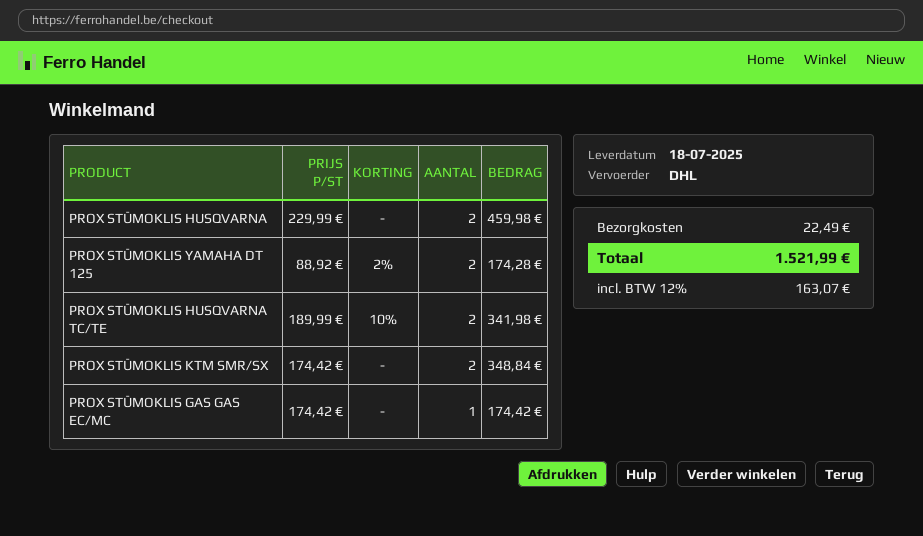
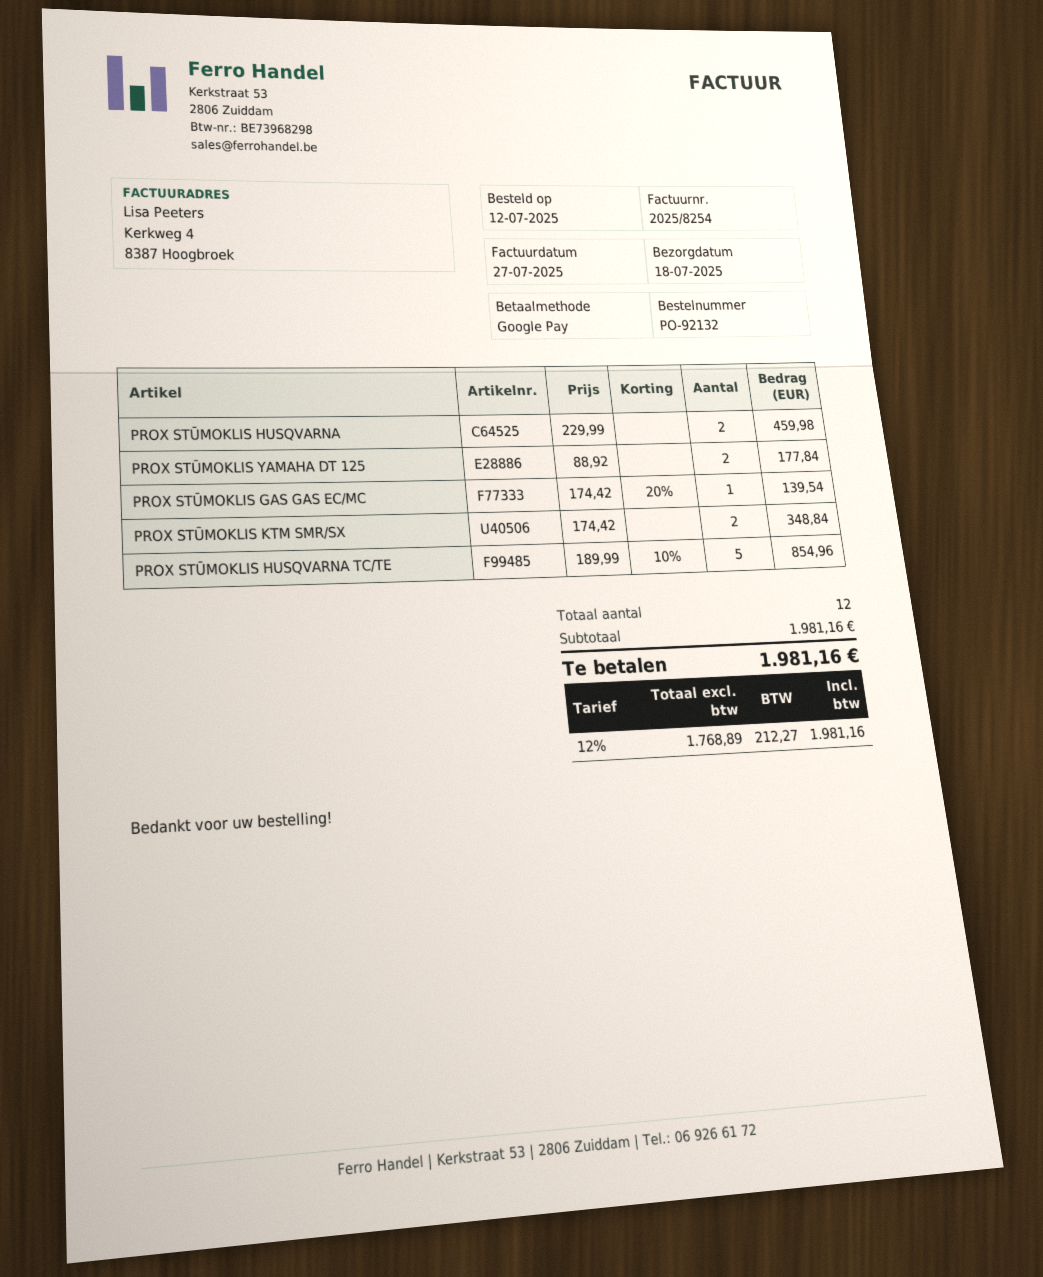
PROX STŪMOKLIS YAMAHA DT 125: 2 x 88.92 - 2% = 174.28 -> 2 x 88.92 = 177.84
PROX STŪMOKLIS HUSQVARNA TC/TE: 2 x 189.99 - 10% = 341.98 -> 5 x 189.99 - 10% = 854.96
PROX STŪMOKLIS GAS GAS EC/MC: 1 x 174.42 = 174.42 -> 1 x 174.42 - 20% = 139.54
shipping: 22.49 -> none
tax: 12% = 163.07 -> 12% = 212.27
total: 1521.99 -> 1981.16

